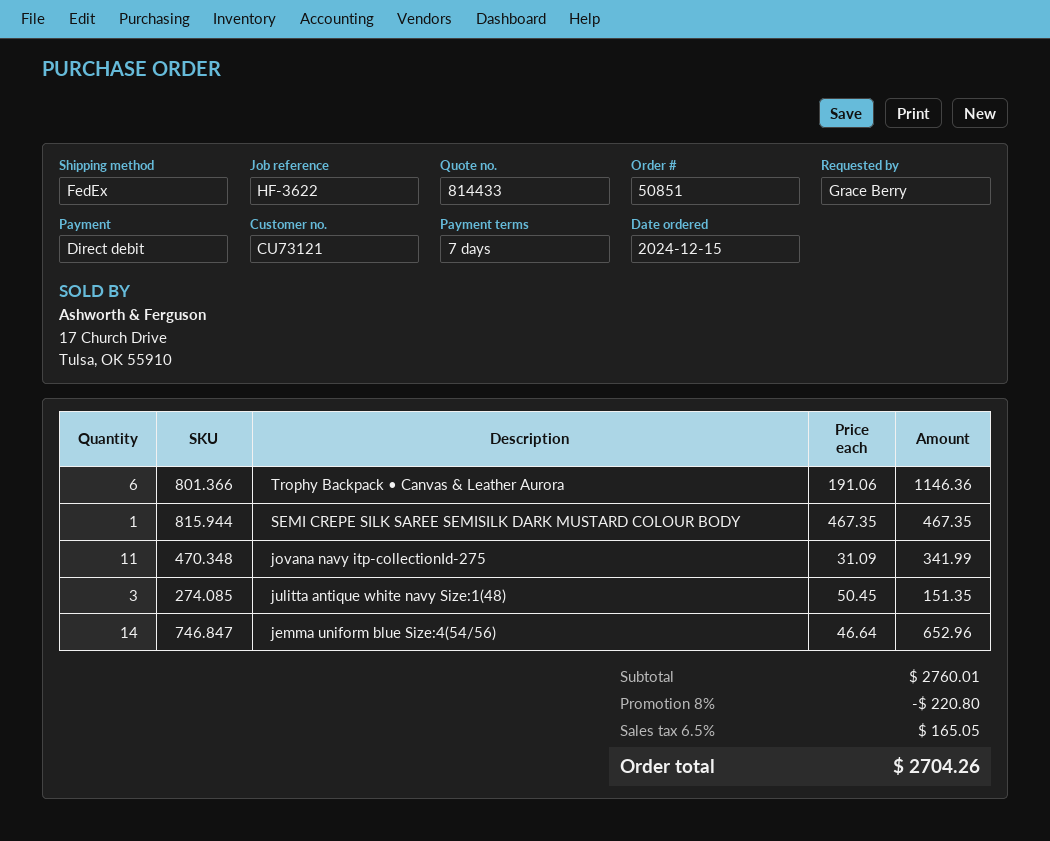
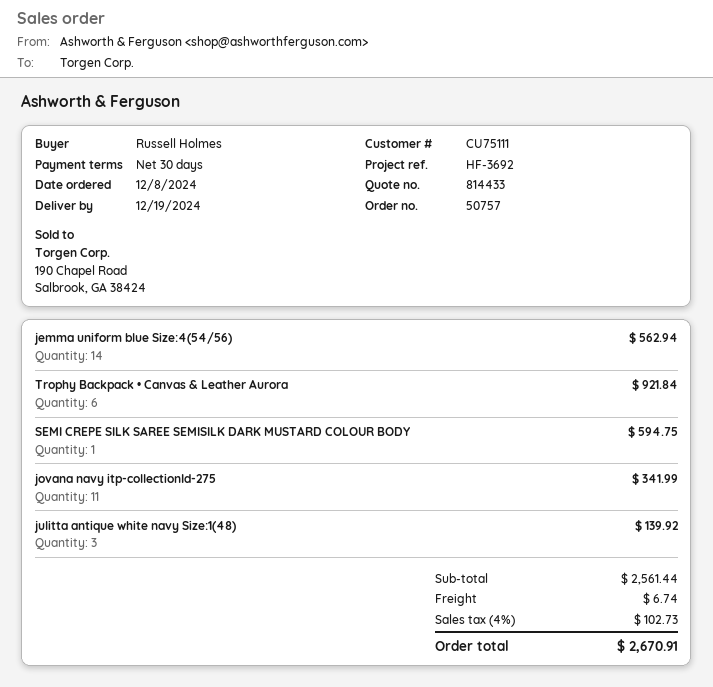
order number: 50851 -> 50757
order date: 2024-12-15 -> 2024-12-08
payment terms: 7 days -> 30 days
customer number: CU73121 -> CU75111
reference: HF-3622 -> HF-3692
ordered by: Grace Berry -> Russell Holmes
Trophy Backpack • Canvas & Leather Aurora: 6 for 1146.36 -> 6 for 921.84
SEMI CREPE SILK SAREE SEMISILK DARK MUSTARD COLOUR BODY: 1 for 467.35 -> 1 for 594.75
julitta antique white navy Size:1(48): 3 for 151.35 -> 3 for 139.92
jemma uniform blue Size:4(54/56): 14 for 652.96 -> 14 for 562.94
subtotal: 2760.01 -> 2561.44
discount: 8% = 220.80 -> none
shipping: none -> 6.74
tax: 6.5% = 165.05 -> 4% = 102.73
total: 2704.26 -> 2670.91

